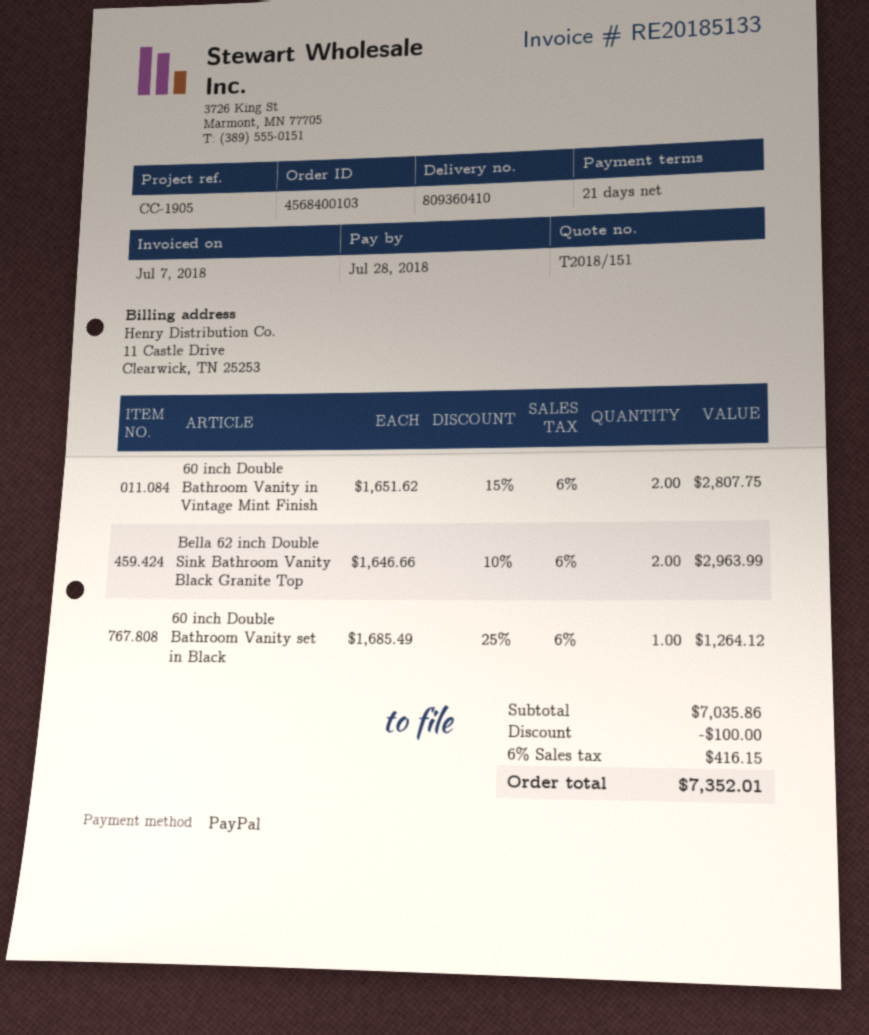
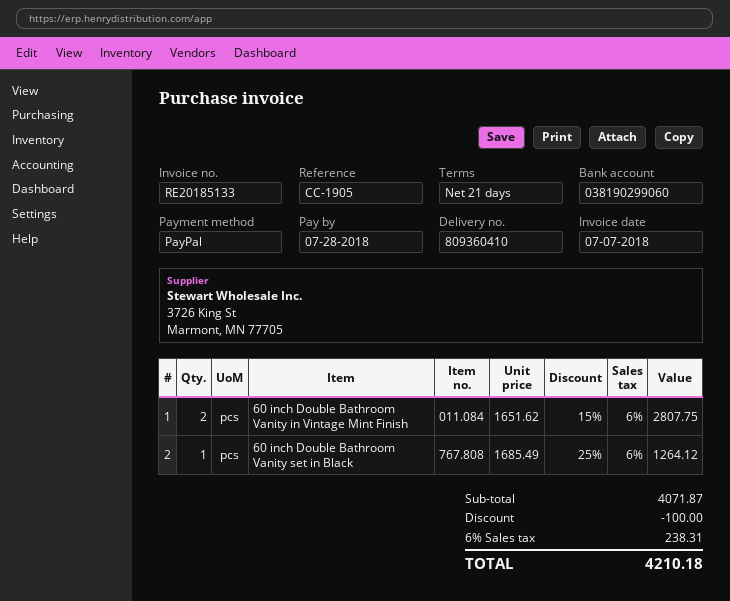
Bella 62 inch Double Sink Bathroom Vanity Black Granite Top: 2 x 1646.66 - 10% = 2963.99 -> none
subtotal: 7035.86 -> 4071.87
tax: 6% = 416.15 -> 6% = 238.31
total: 7352.01 -> 4210.18

